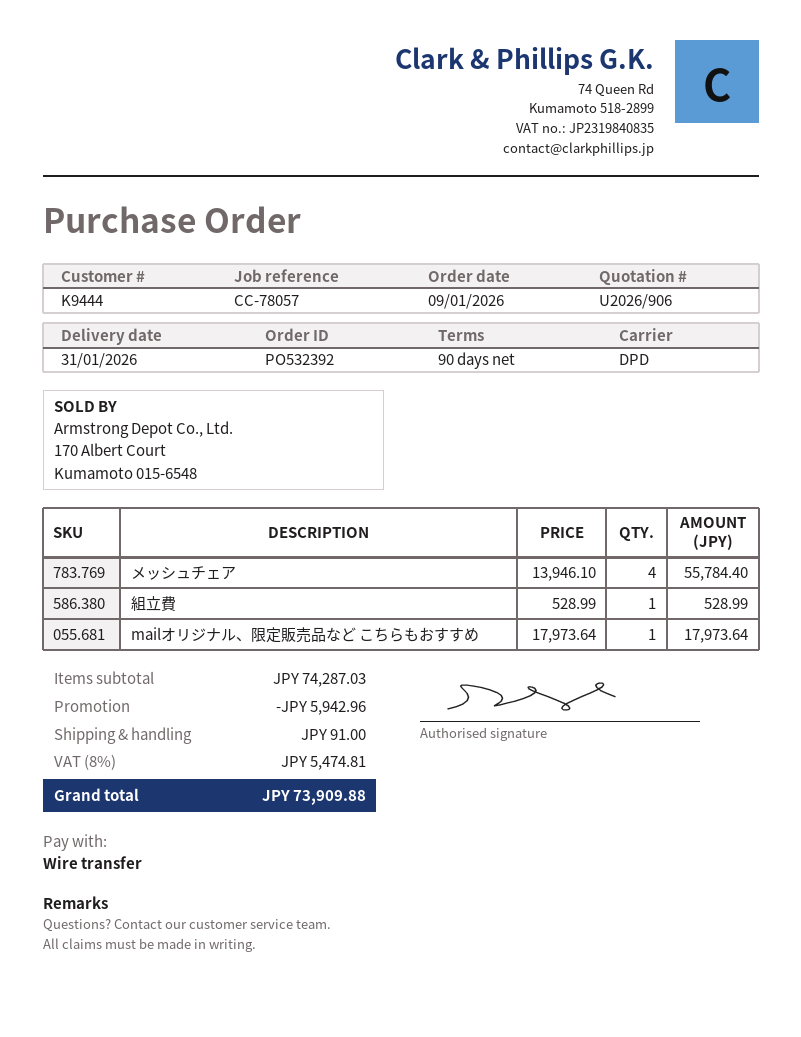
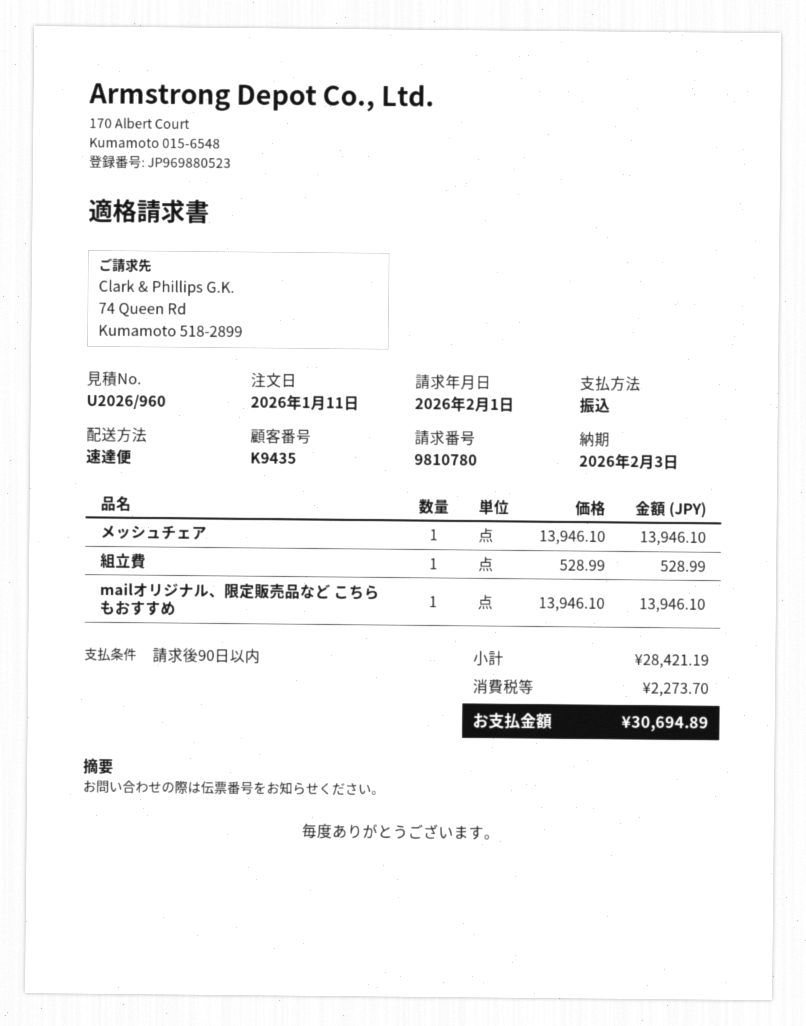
quote number: U2026/906 -> U2026/960
order date: 2026-01-09 -> 2026-01-11
delivery date: 2026-01-31 -> 2026-02-03
customer number: K9444 -> K9435
shipping method: DPD -> express
メッシュチェア: 4 x 13946.10 = 55784.40 -> 1 x 13946.10 = 13946.10
mailオリジナル、限定販売品など こちらもおすすめ: 1 x 17973.64 = 17973.64 -> 1 x 13946.10 = 13946.10
subtotal: 74287.03 -> 28421.19
discount: 5942.96 -> none
shipping: 91.00 -> none
tax: 5474.81 -> 2273.70
total: 73909.88 -> 30694.89

